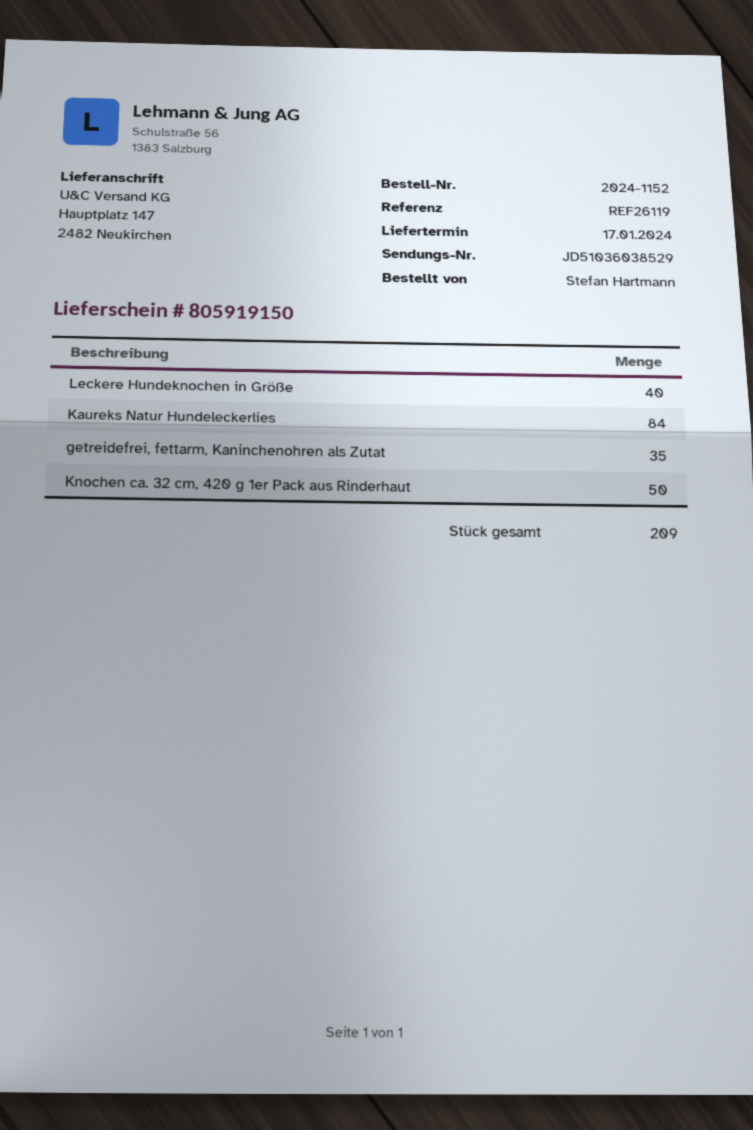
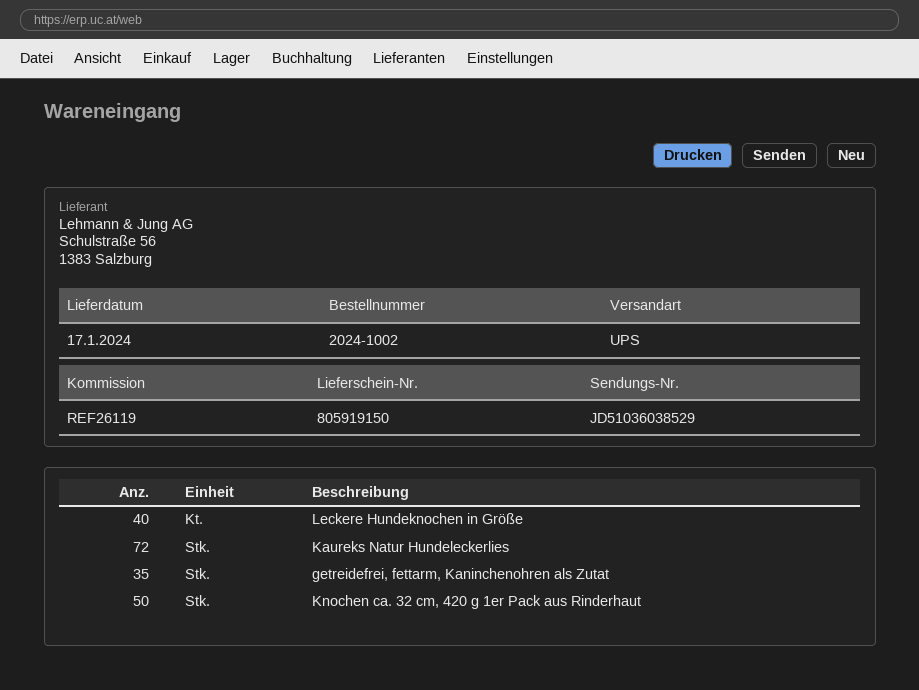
order number: 2024-1152 -> 2024-1002
Kaureks Natur Hundeleckerlies: 84 -> 72

